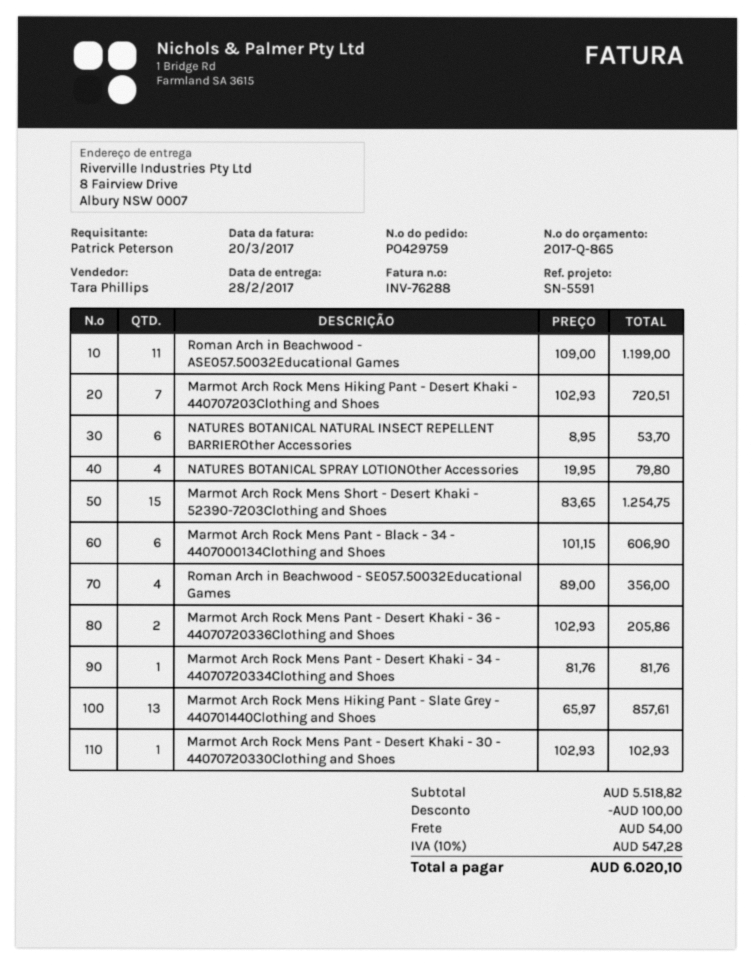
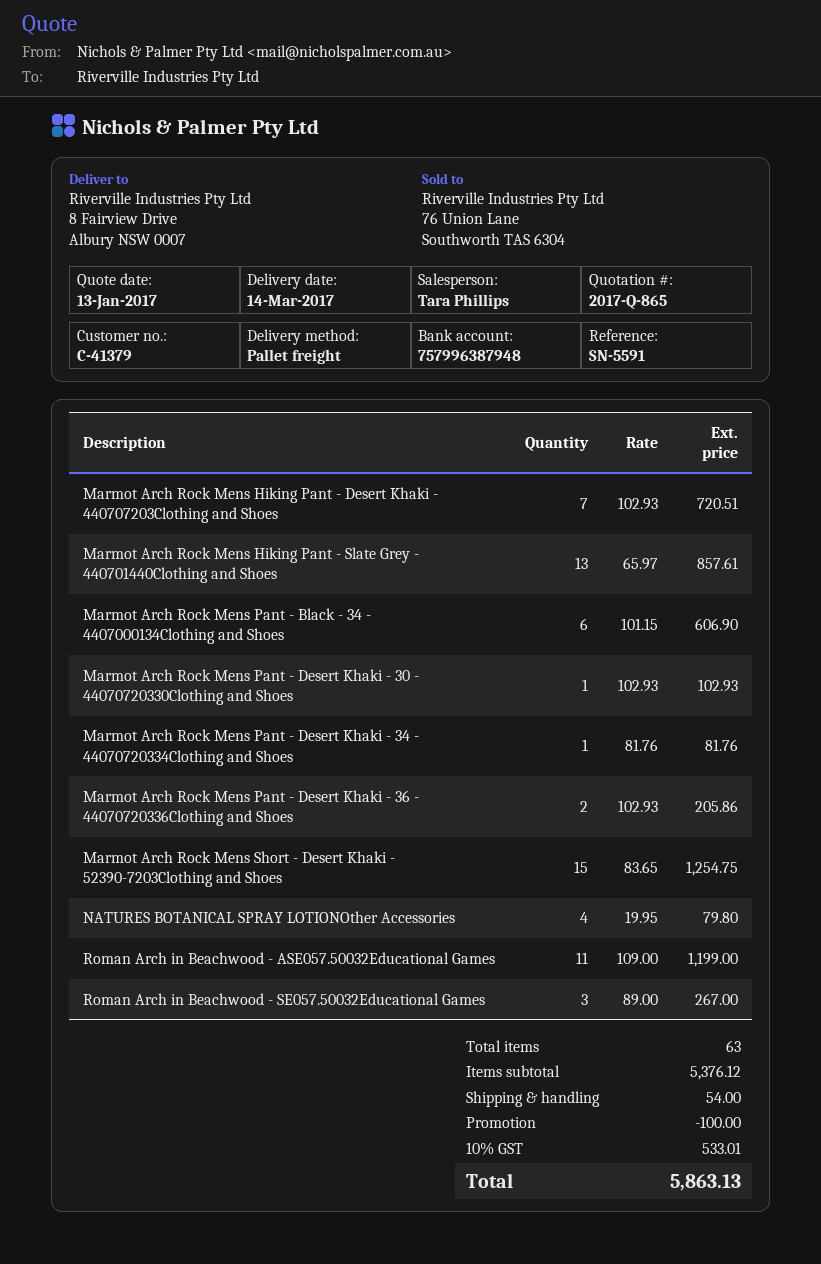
delivery date: 2017-02-28 -> 2017-03-14
NATURES BOTANICAL NATURAL INSECT REPELLENT BARRIEROther Accessories: 6 x 8.95 = 53.70 -> none
Roman Arch in Beachwood - SE057.50032Educational Games: 4 x 89.00 = 356.00 -> 3 x 89.00 = 267.00
subtotal: 5518.82 -> 5376.12
tax: 10% = 547.28 -> 10% = 533.01
total: 6020.10 -> 5863.13

